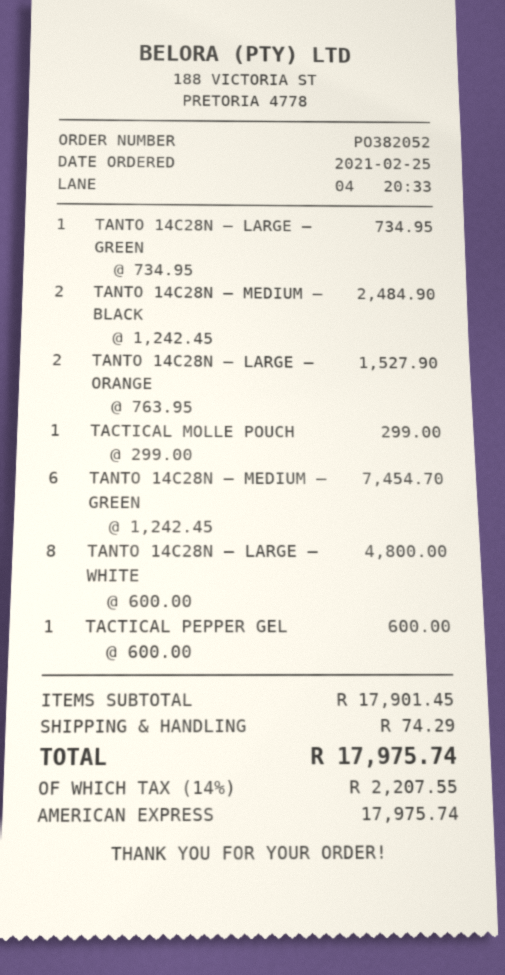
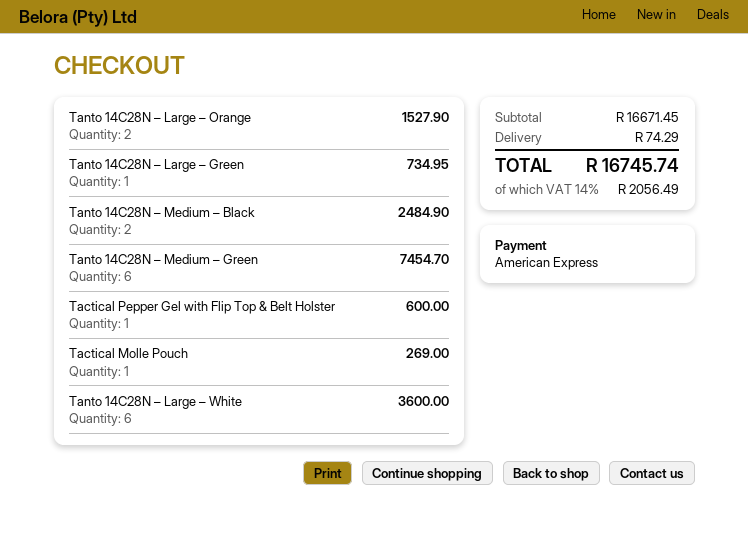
TACTICAL MOLLE POUCH: 1 for 299.00 -> 1 for 269.00
TANTO 14C28N – LARGE – WHITE: 8 for 4800.00 -> 6 for 3600.00
subtotal: 17901.45 -> 16671.45
tax: 14% = 2207.55 -> 14% = 2056.49
total: 17975.74 -> 16745.74

